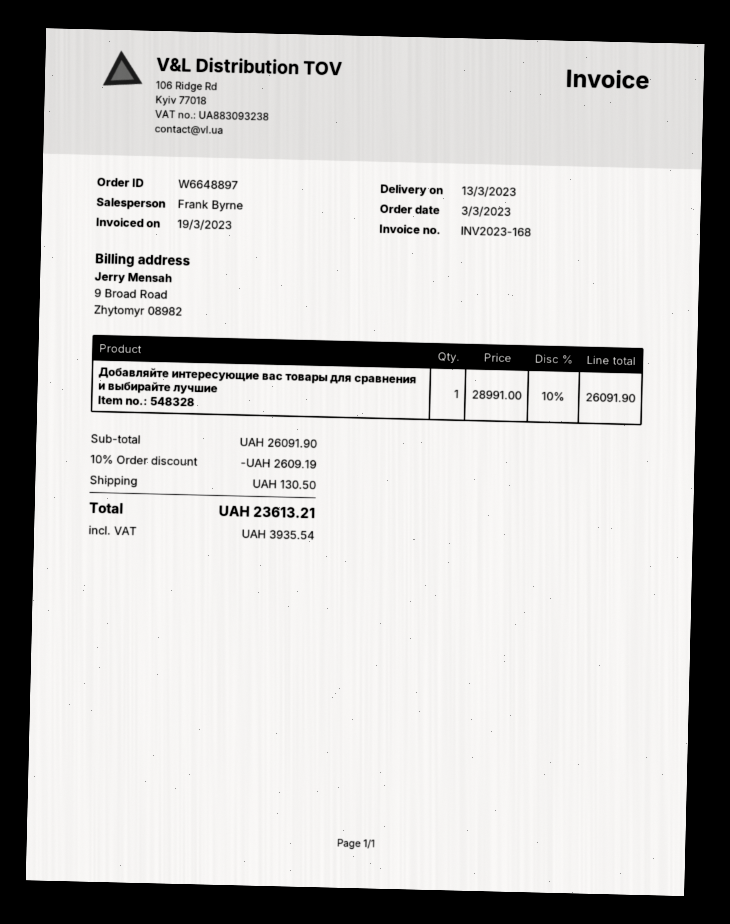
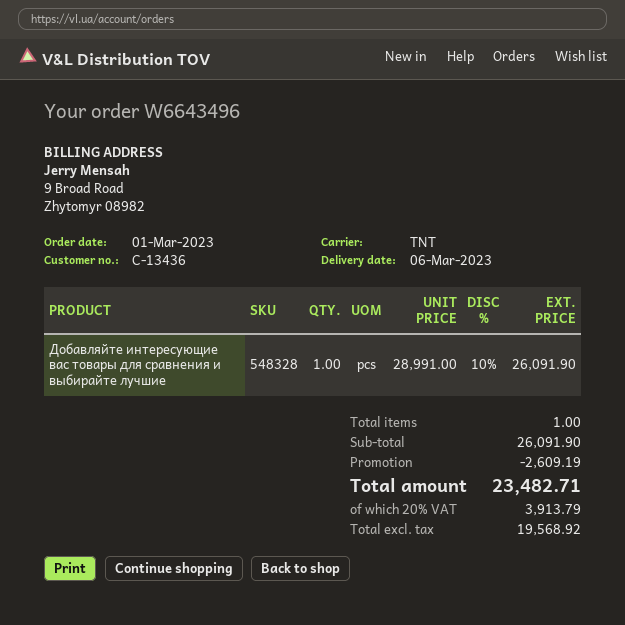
order number: W6648897 -> W6643496
order date: 2023-03-03 -> 2023-03-01
delivery date: 2023-03-13 -> 2023-03-06
shipping: 130.50 -> none
tax: 3935.54 -> 3913.79
total: 23613.21 -> 23482.71

